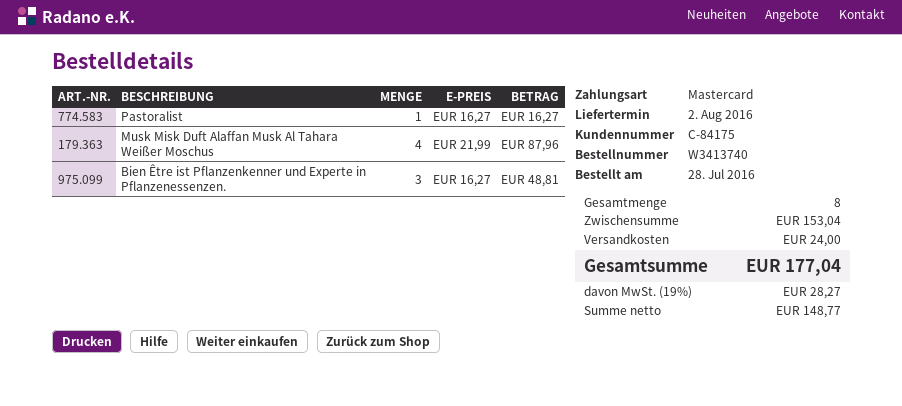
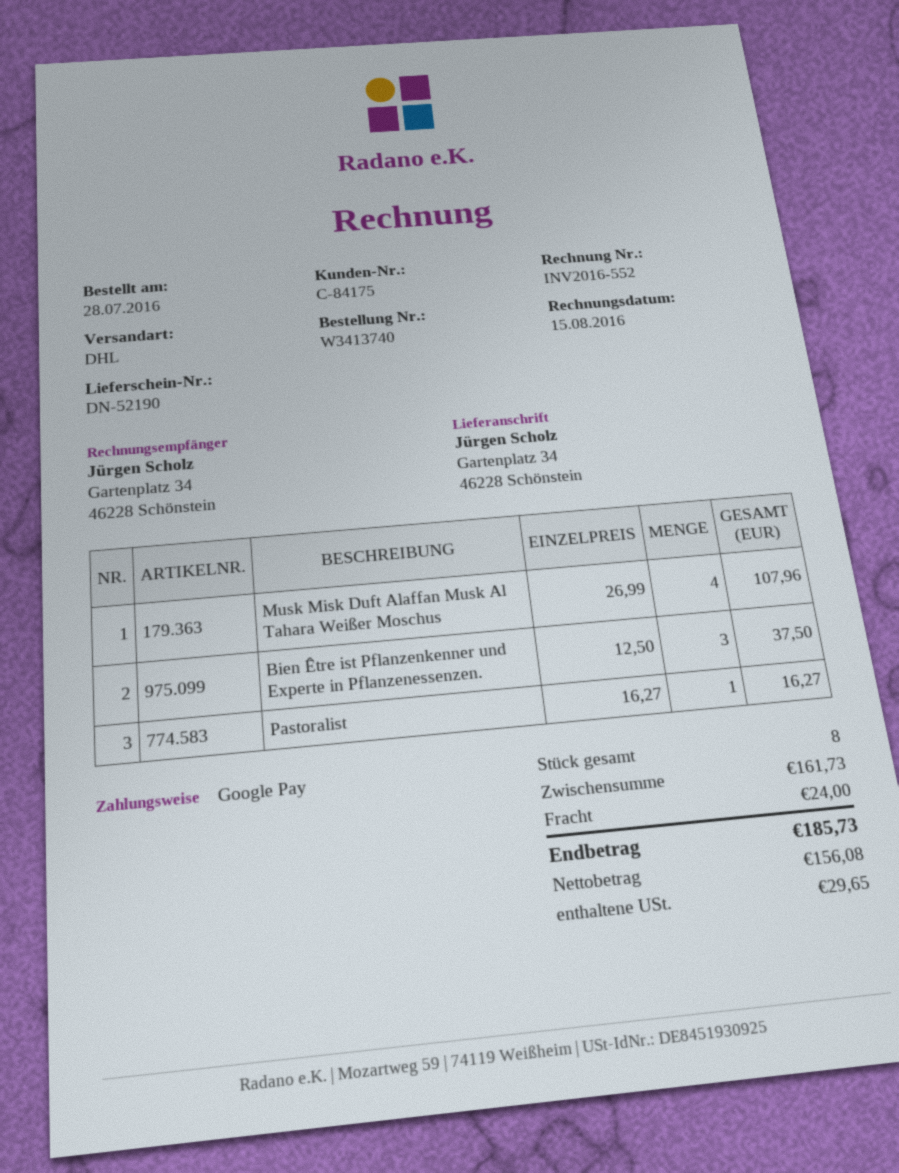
payment method: Mastercard -> Google Pay
Musk Misk Duft Alaffan Musk Al Tahara Weißer Moschus: 4 x 21.99 = 87.96 -> 4 x 26.99 = 107.96
Bien Être ist Pflanzenkenner und Experte in Pflanzenessenzen.: 3 x 16.27 = 48.81 -> 3 x 12.50 = 37.50
subtotal: 153.04 -> 161.73
net: 148.77 -> 156.08
tax: 28.27 -> 29.65
total: 177.04 -> 185.73

